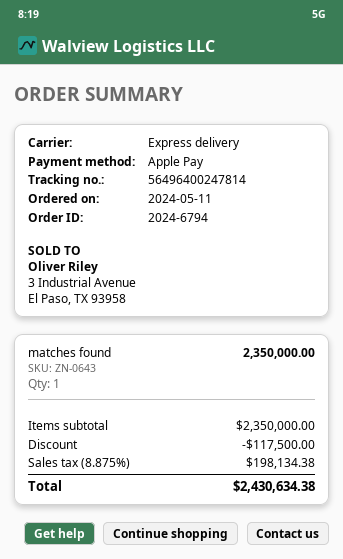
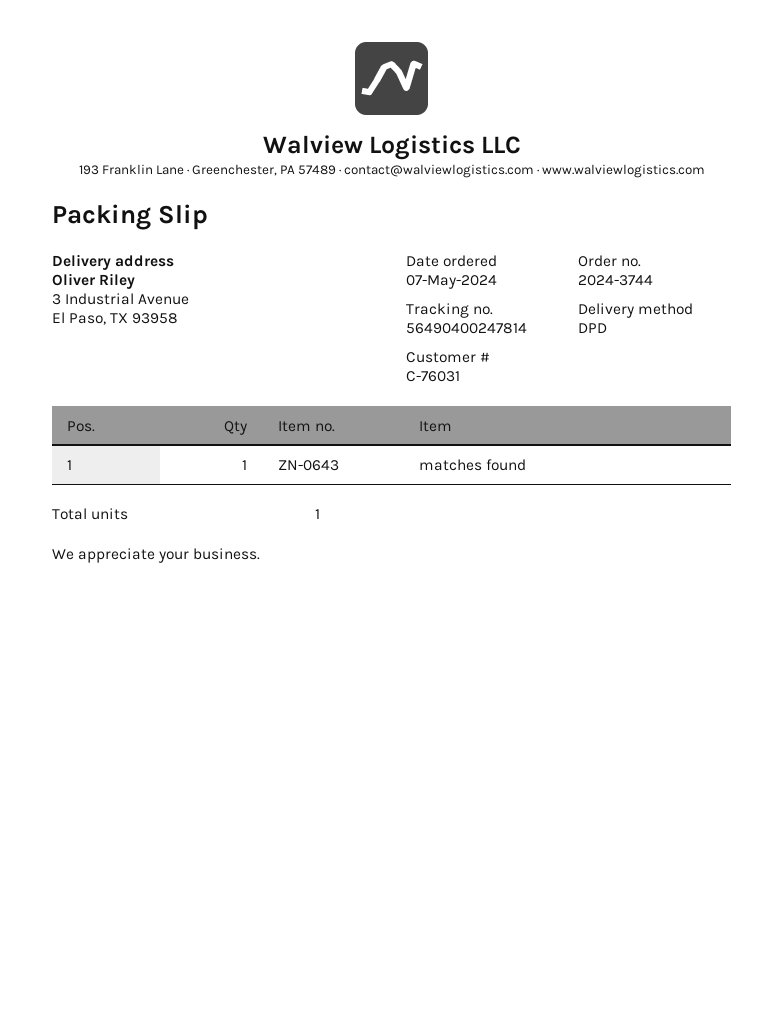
order number: 2024-6794 -> 2024-3744
order date: 2024-05-11 -> 2024-05-07
shipping method: express -> DPD
tracking number: 56496400247814 -> 56490400247814

